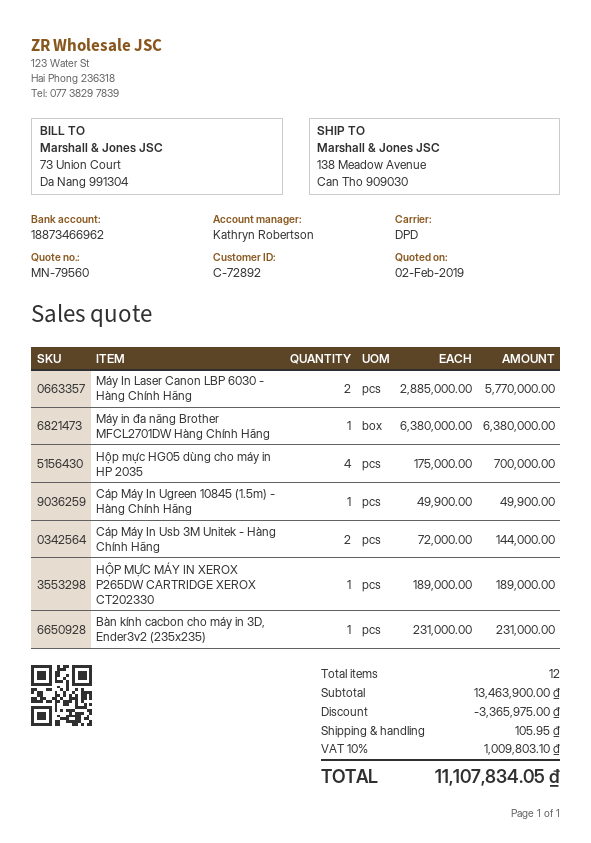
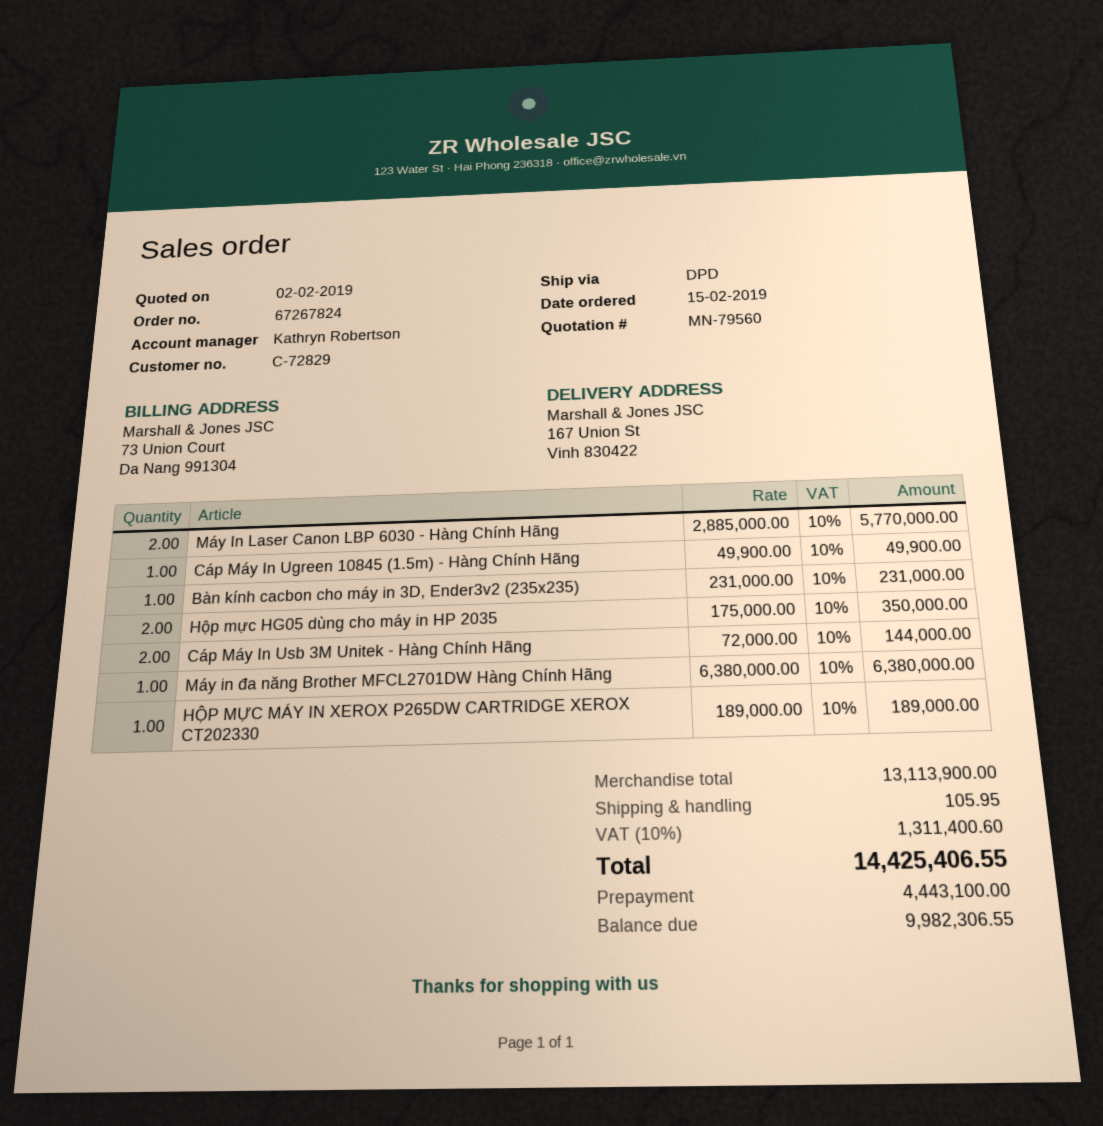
customer number: C-72892 -> C-72829
ship to: 138 Meadow Avenue, Can Tho 909030 -> 167 Union St, Vinh 830422
Hộp mực HG05 dùng cho máy in HP 2035: 4 x 175000.00 = 700000.00 -> 2 x 175000.00 = 350000.00
subtotal: 13463900.00 -> 13113900.00
discount: 3365975.00 -> none
tax: 10% = 1009803.10 -> 10% = 1311400.60
total: 11107834.05 -> 14425406.55

